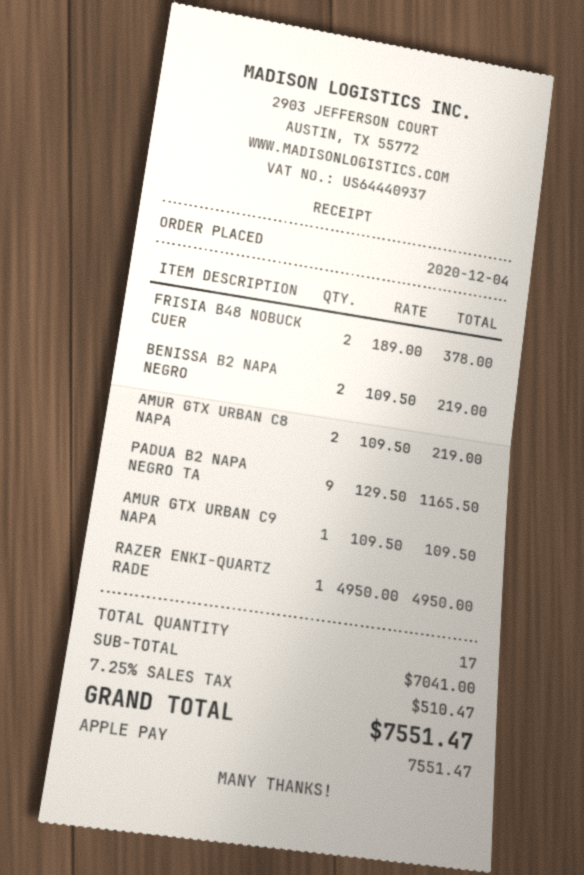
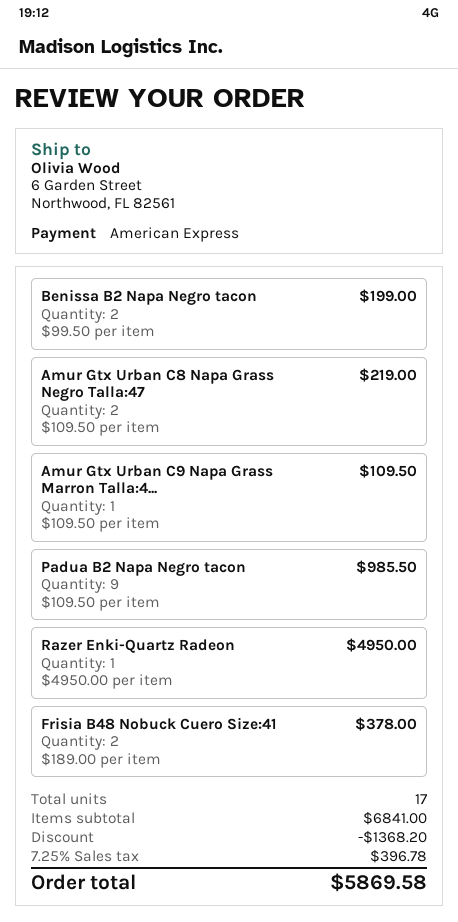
payment method: Apple Pay -> American Express
BENISSA B2 NAPA NEGRO: 2 x 109.50 = 219.00 -> 2 x 99.50 = 199.00
PADUA B2 NAPA NEGRO TA: 9 x 129.50 = 1165.50 -> 9 x 109.50 = 985.50
subtotal: 7041.00 -> 6841.00
discount: none -> 1368.20
tax: 7.25% = 510.47 -> 7.25% = 396.78
total: 7551.47 -> 5869.58

